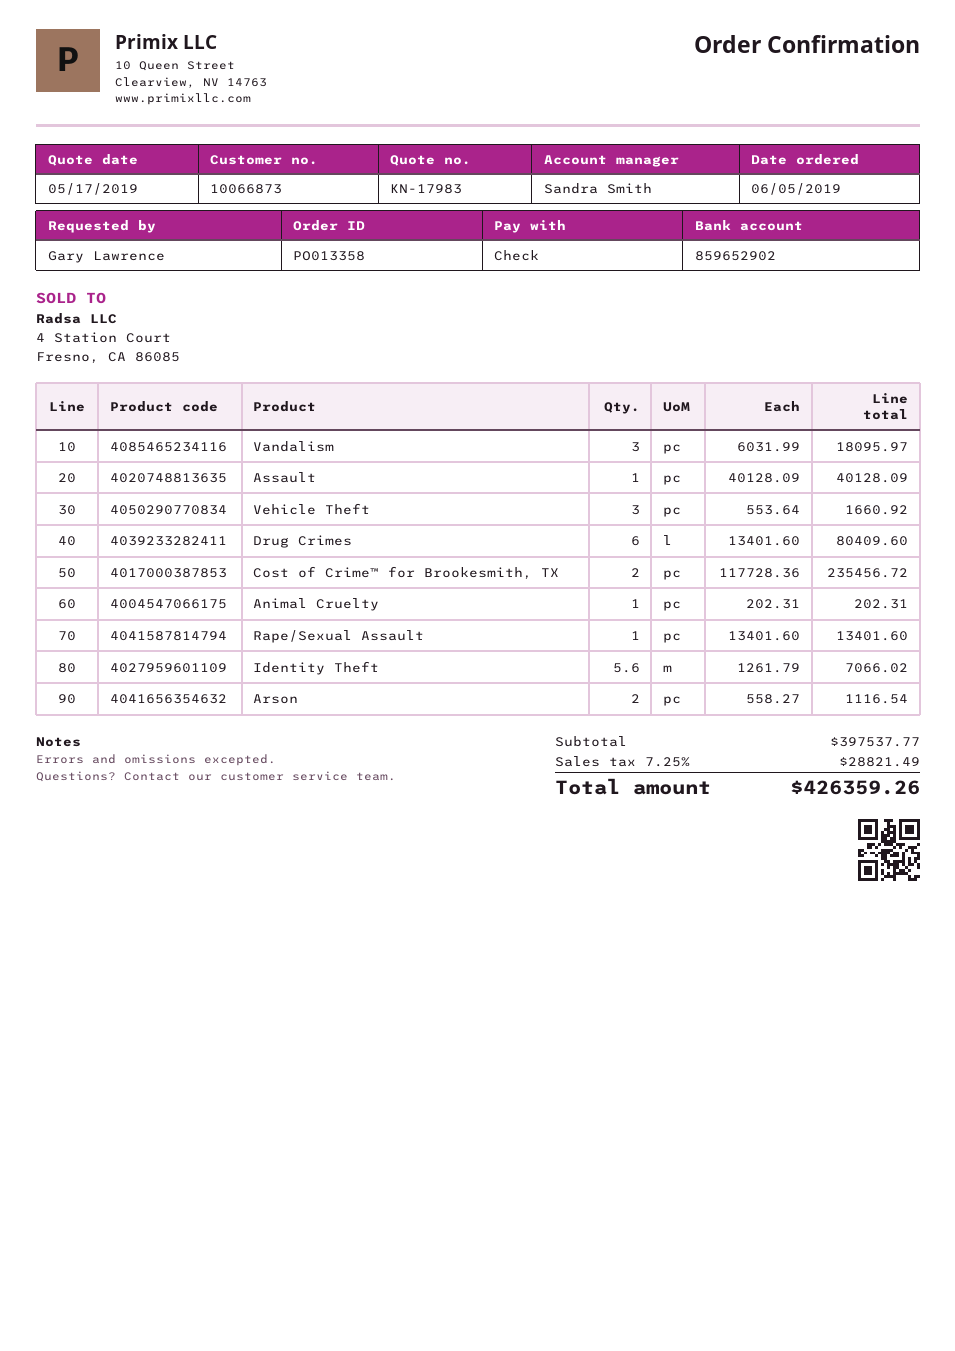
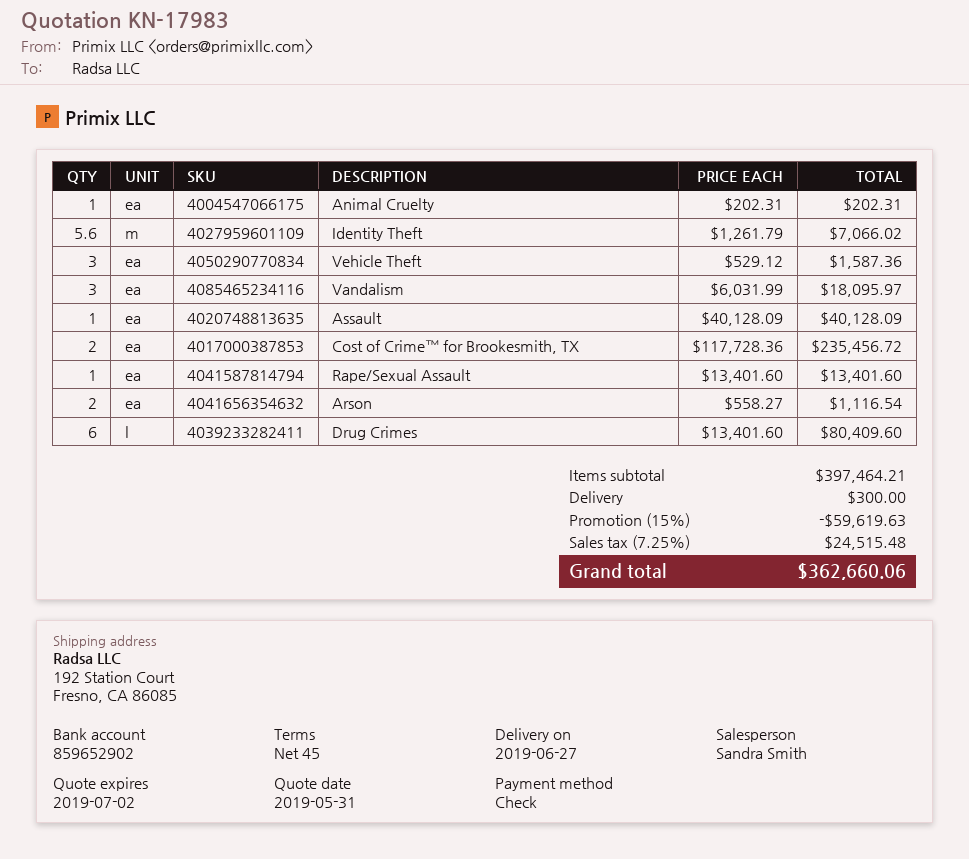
quote date: 2019-05-17 -> 2019-05-31
Vehicle Theft: 3 x 553.64 = 1660.92 -> 3 x 529.12 = 1587.36
subtotal: 397537.77 -> 397464.21
discount: none -> 15% = 59619.63
shipping: none -> 300.00
tax: 7.25% = 28821.49 -> 7.25% = 24515.48
total: 426359.26 -> 362660.06

